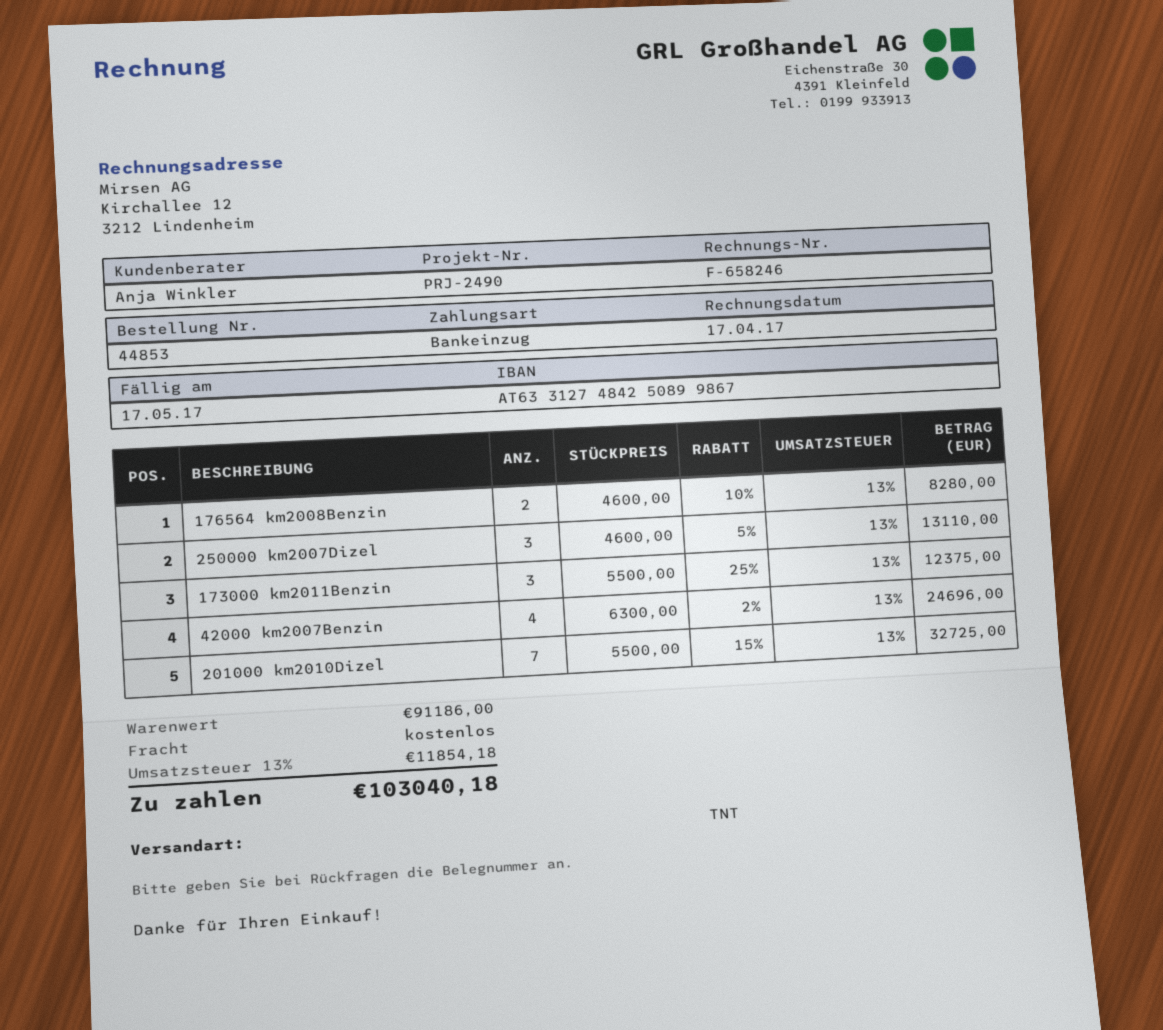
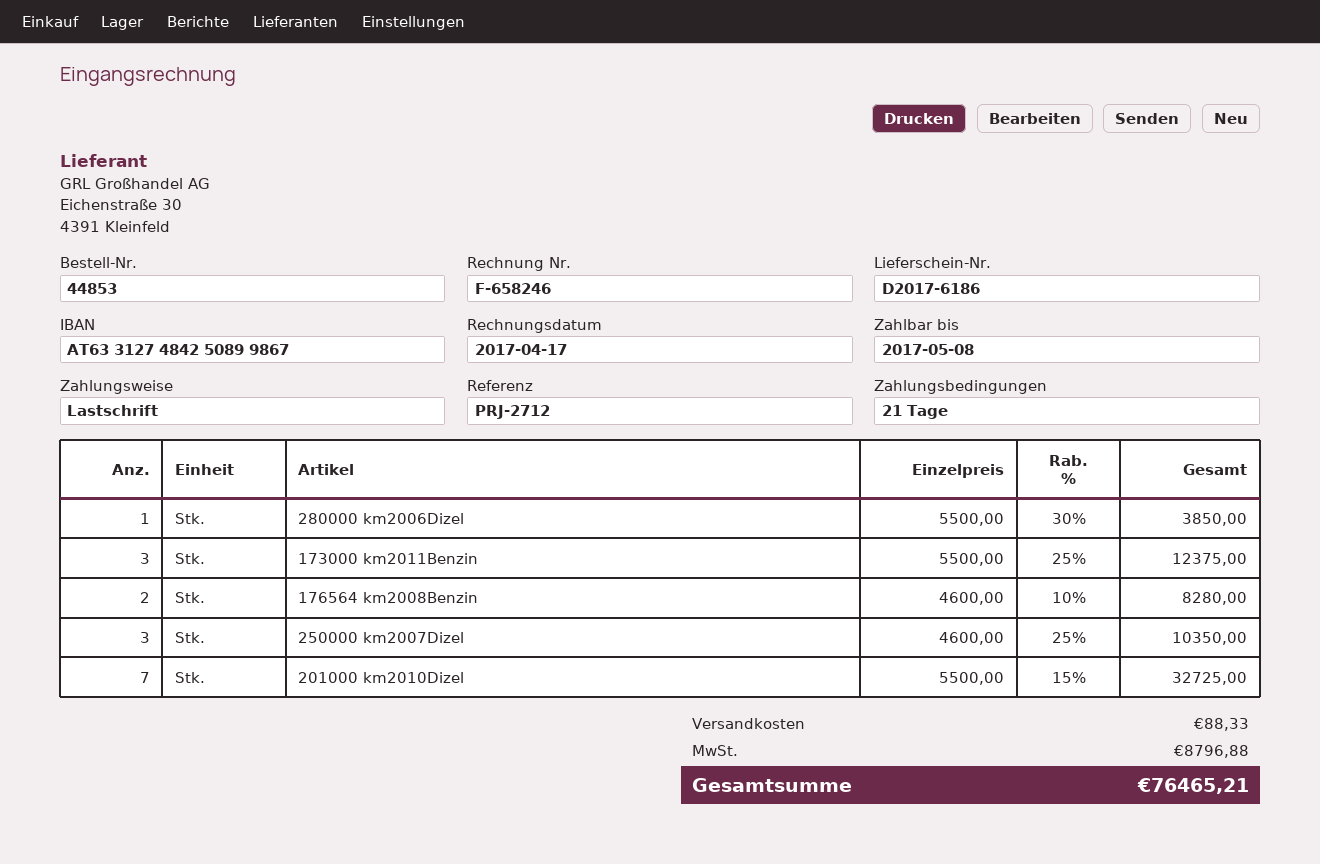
due date: 2017-05-17 -> 2017-05-08
reference: PRJ-2490 -> PRJ-2712
250000 km2007Dizel: 3 x 4600.00 - 5% = 13110.00 -> 3 x 4600.00 - 25% = 10350.00
42000 km2007Benzin: 4 x 6300.00 - 2% = 24696.00 -> none
280000 km2006Dizel: none -> 1 x 5500.00 - 30% = 3850.00
shipping: 0.00 -> 88.33
tax: 11854.18 -> 8796.88
total: 103040.18 -> 76465.21

